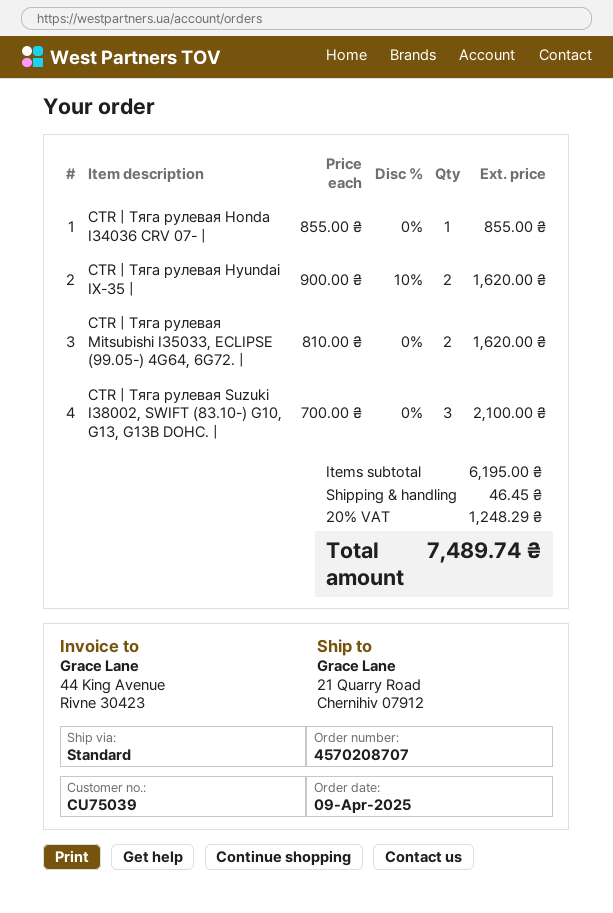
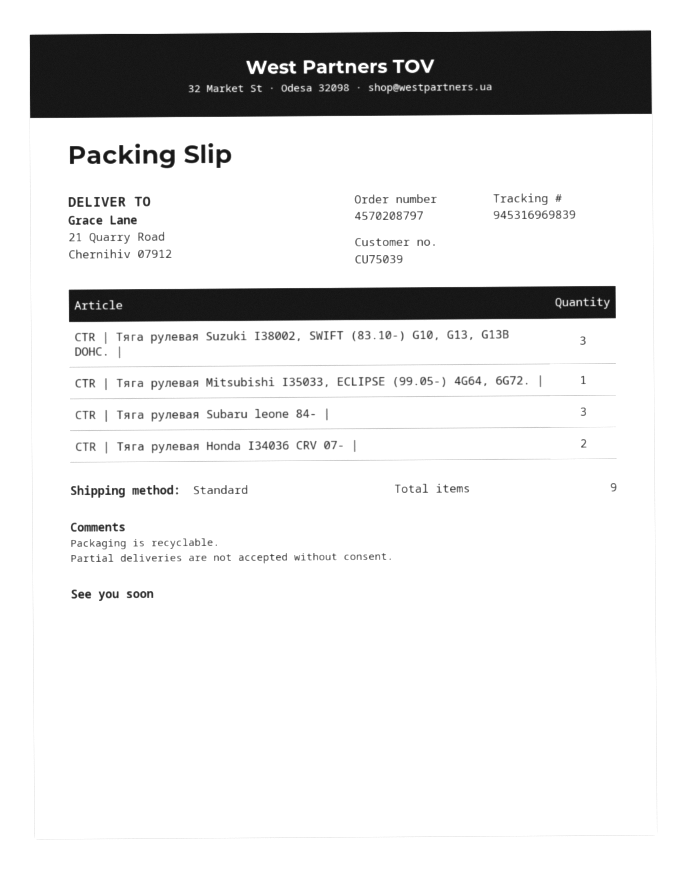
order number: 4570208707 -> 4570208797
CTR | Тяга рулевая Honda I34036 CRV 07- |: 1 -> 2
CTR | Тяга рулевая Hyundai IX-35 |: 2 -> none
CTR | Тяга рулевая Mitsubishi I35033, ECLIPSE (99.05-) 4G64, 6G72. |: 2 -> 1
CTR | Тяга рулевая Subaru leone 84- |: none -> 3

